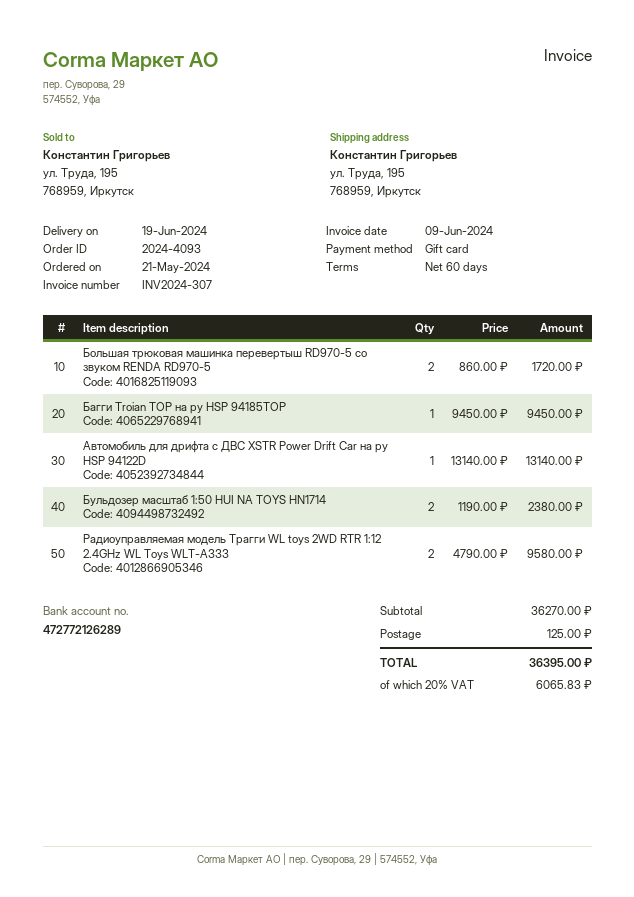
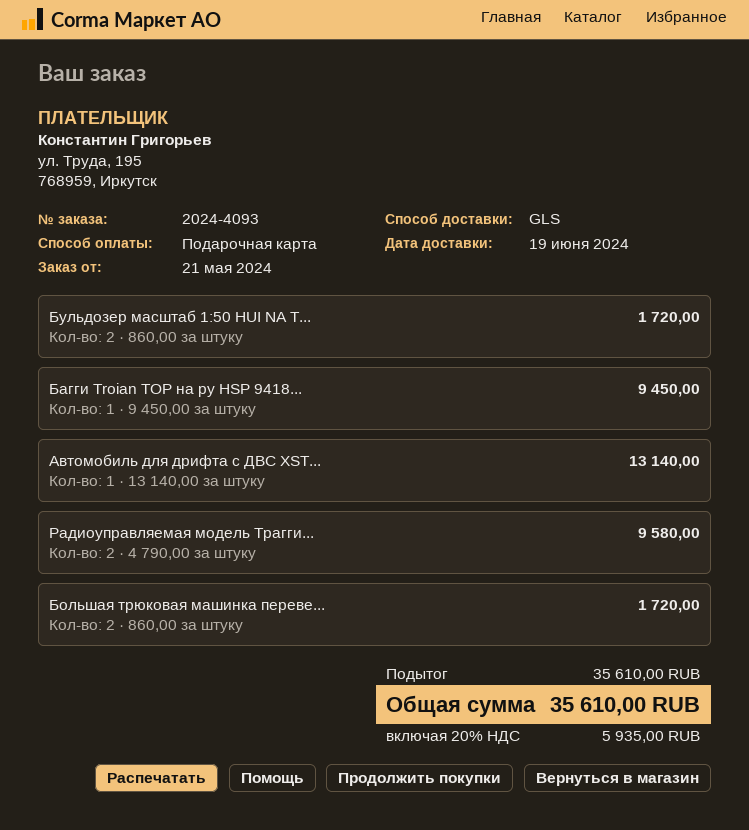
Бульдозер масштаб 1:50 HUI NA TOYS HN1714: 2 x 1190.00 = 2380.00 -> 2 x 860.00 = 1720.00
subtotal: 36270.00 -> 35610.00
shipping: 125.00 -> none
tax: 20% = 6065.83 -> 20% = 5935.00
total: 36395.00 -> 35610.00

